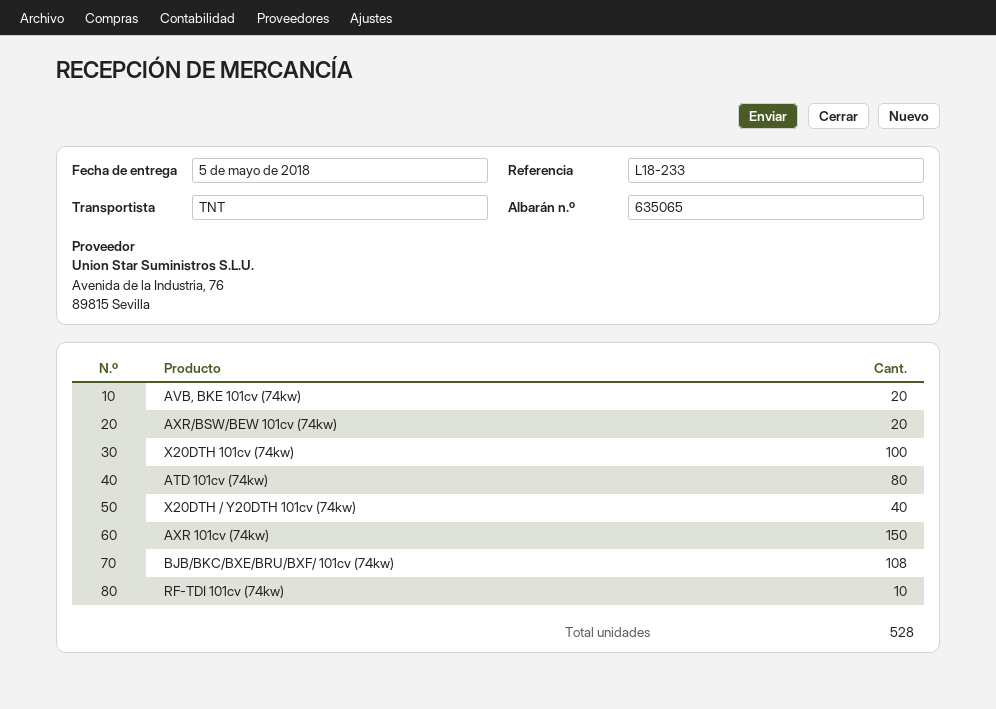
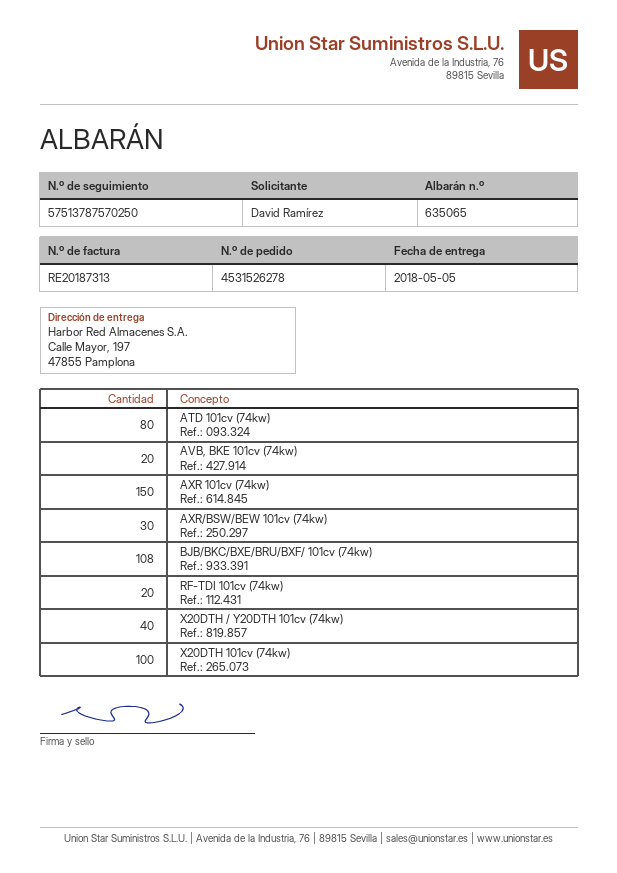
AXR/BSW/BEW 101cv (74kw): 20 -> 30
RF-TDI 101cv (74kw): 10 -> 20

